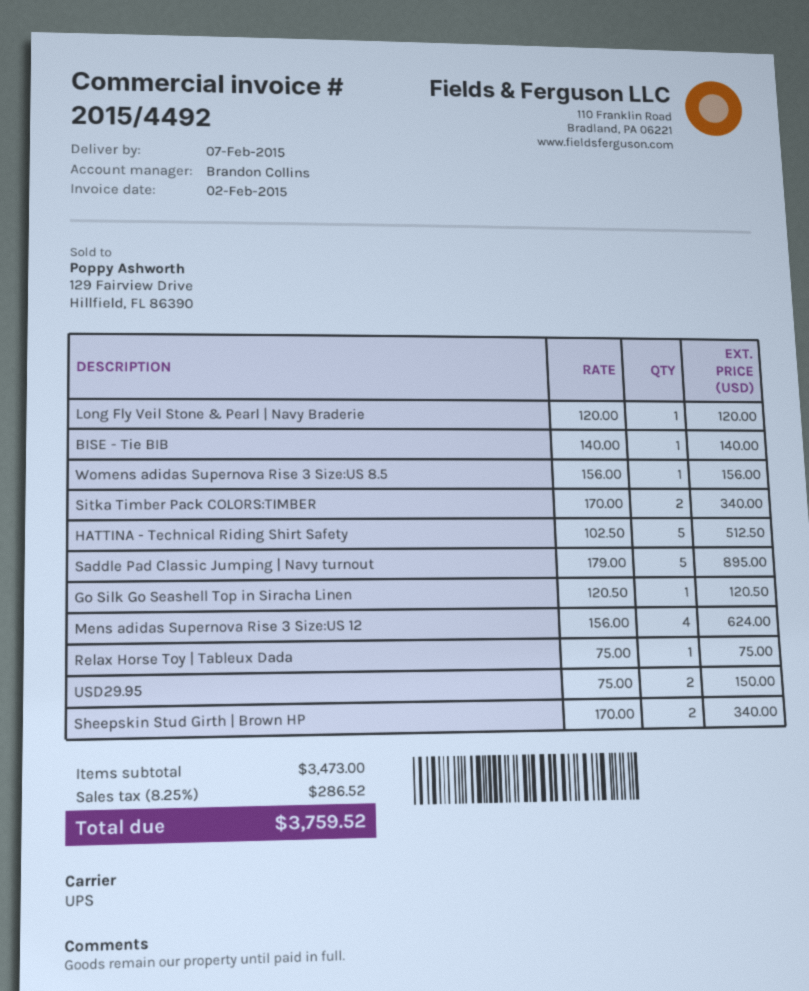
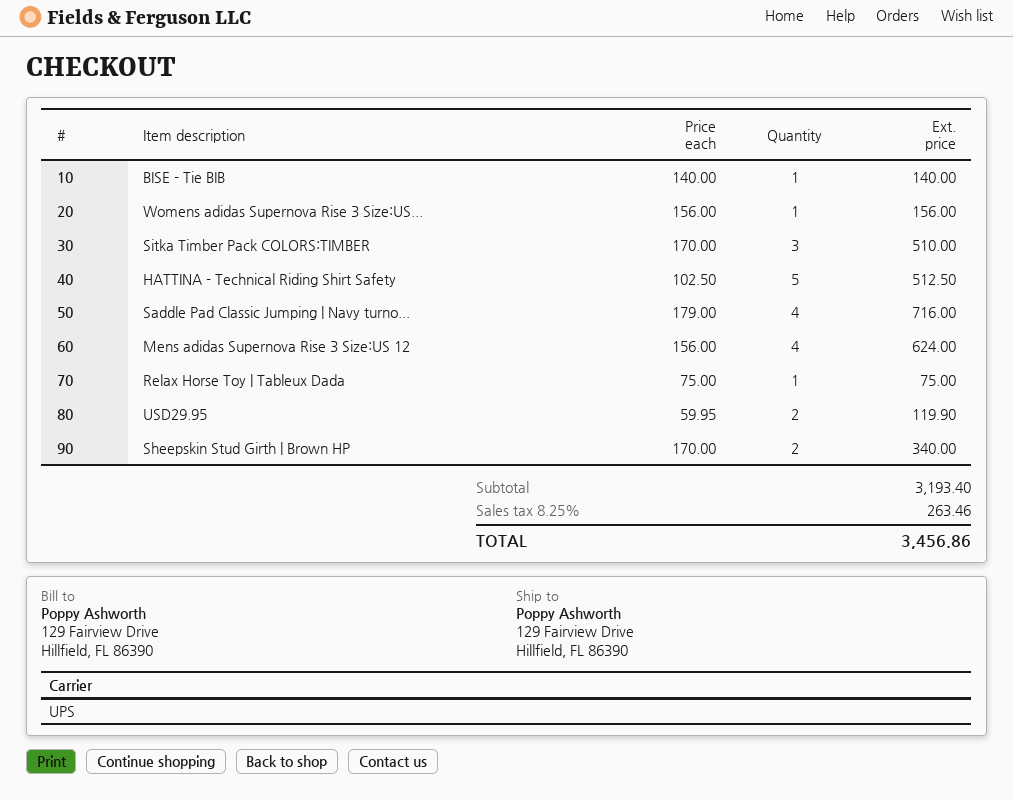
Long Fly Veil Stone & Pearl | Navy Braderie: 1 x 120.00 = 120.00 -> none
Sitka Timber Pack COLORS:TIMBER: 2 x 170.00 = 340.00 -> 3 x 170.00 = 510.00
Saddle Pad Classic Jumping | Navy turnout: 5 x 179.00 = 895.00 -> 4 x 179.00 = 716.00
Go Silk Go Seashell Top in Siracha Linen: 1 x 120.50 = 120.50 -> none
USD29.95: 2 x 75.00 = 150.00 -> 2 x 59.95 = 119.90
subtotal: 3473.00 -> 3193.40
tax: 8.25% = 286.52 -> 8.25% = 263.46
total: 3759.52 -> 3456.86

